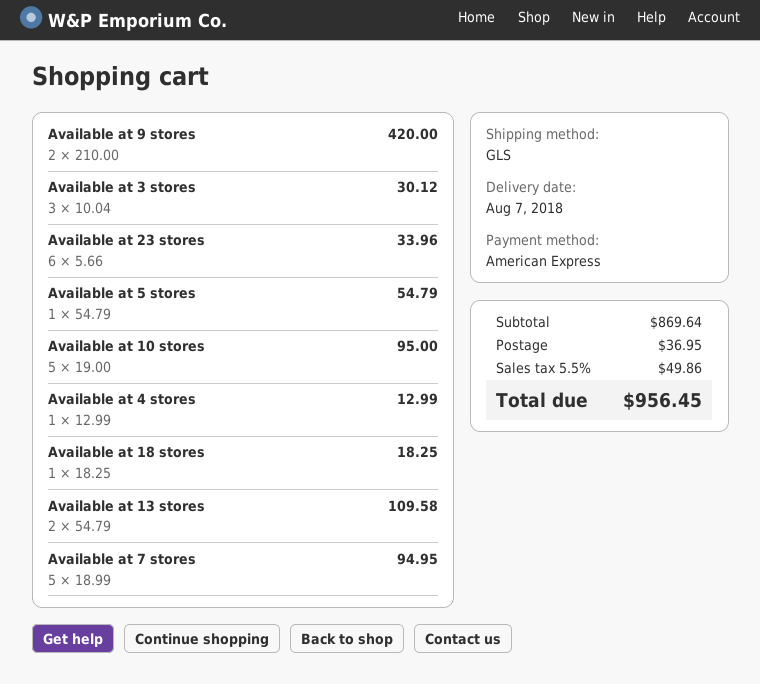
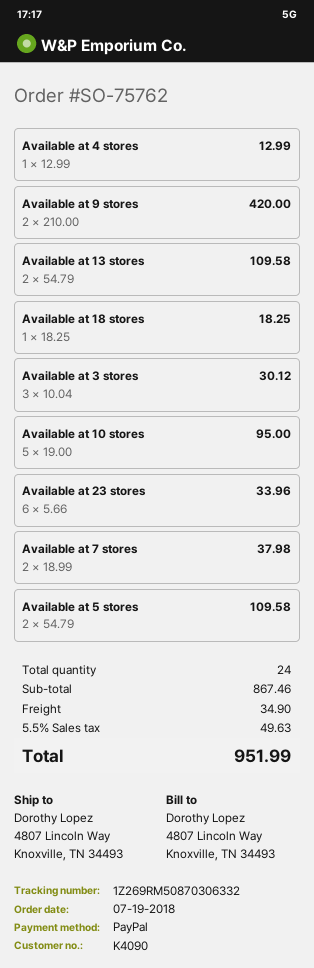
payment method: American Express -> PayPal
Available at 5 stores: 1 x 54.79 = 54.79 -> 2 x 54.79 = 109.58
Available at 7 stores: 5 x 18.99 = 94.95 -> 2 x 18.99 = 37.98
subtotal: 869.64 -> 867.46
shipping: 36.95 -> 34.90
tax: 5.5% = 49.86 -> 5.5% = 49.63
total: 956.45 -> 951.99

